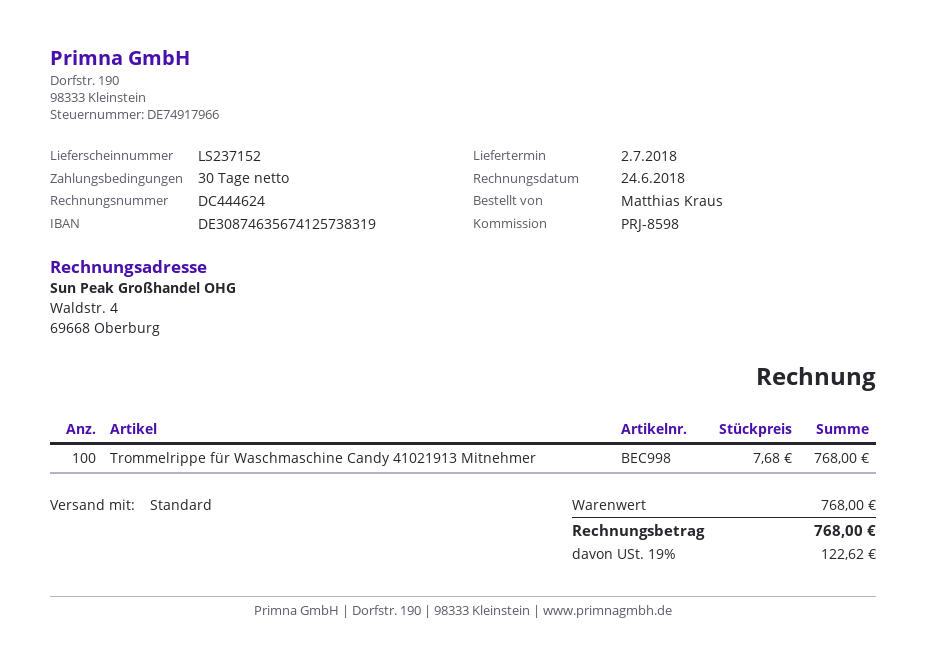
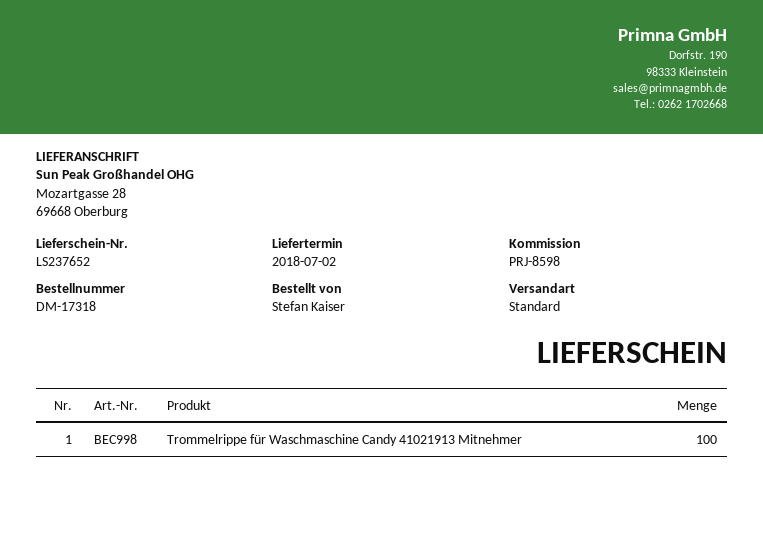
delivery note number: LS237152 -> LS237652
ordered by: Matthias Kraus -> Stefan Kaiser

